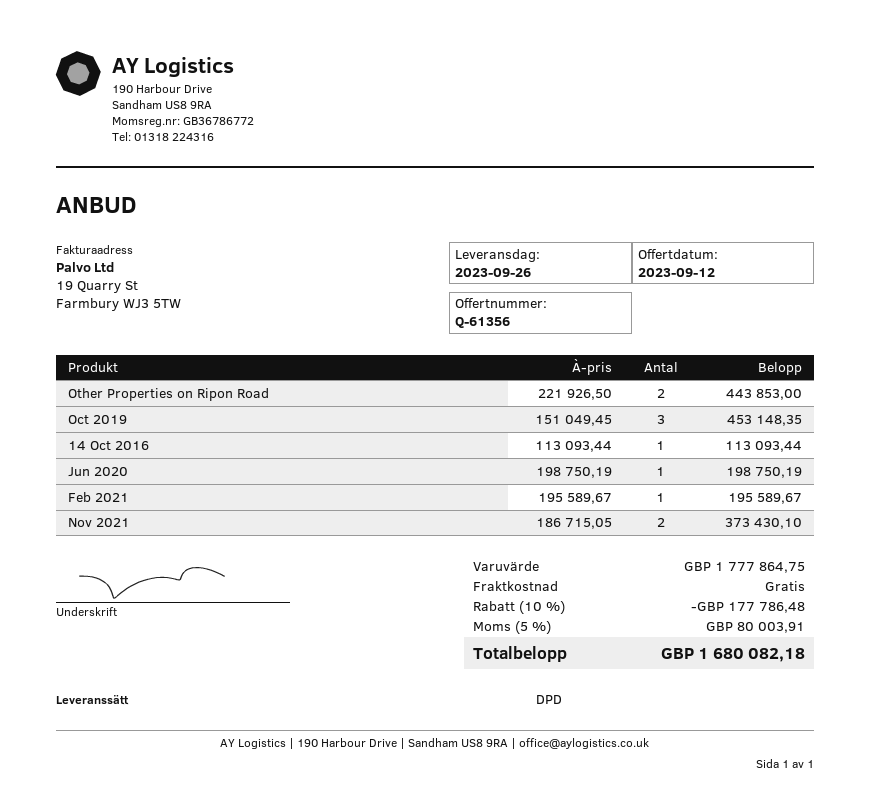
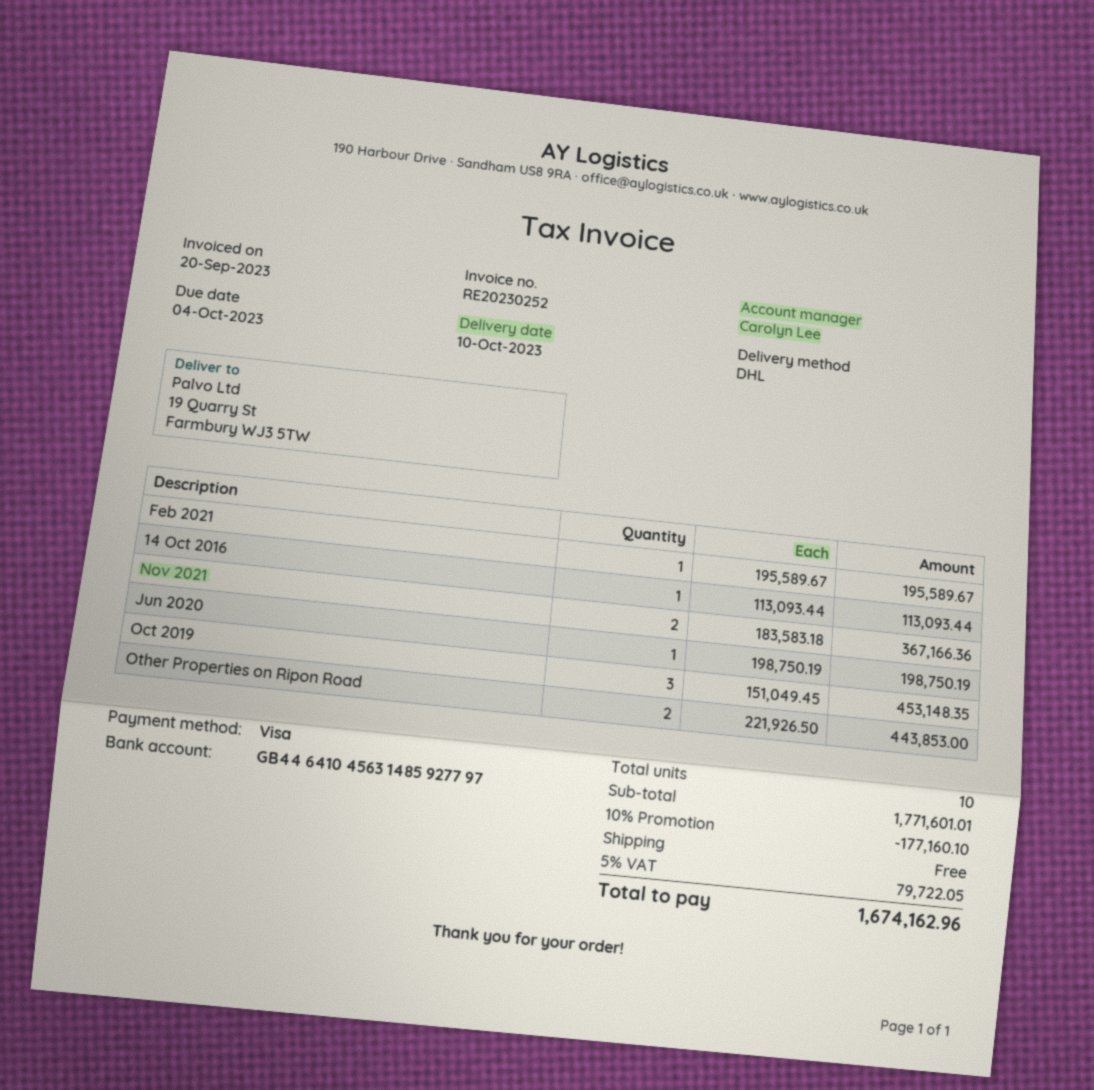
delivery date: 2023-09-26 -> 2023-10-10
shipping method: DPD -> DHL
Nov 2021: 2 x 186715.05 = 373430.10 -> 2 x 183583.18 = 367166.36
subtotal: 1777864.75 -> 1771601.01
discount: 10% = 177786.48 -> 10% = 177160.10
tax: 5% = 80003.91 -> 5% = 79722.05
total: 1680082.18 -> 1674162.96

